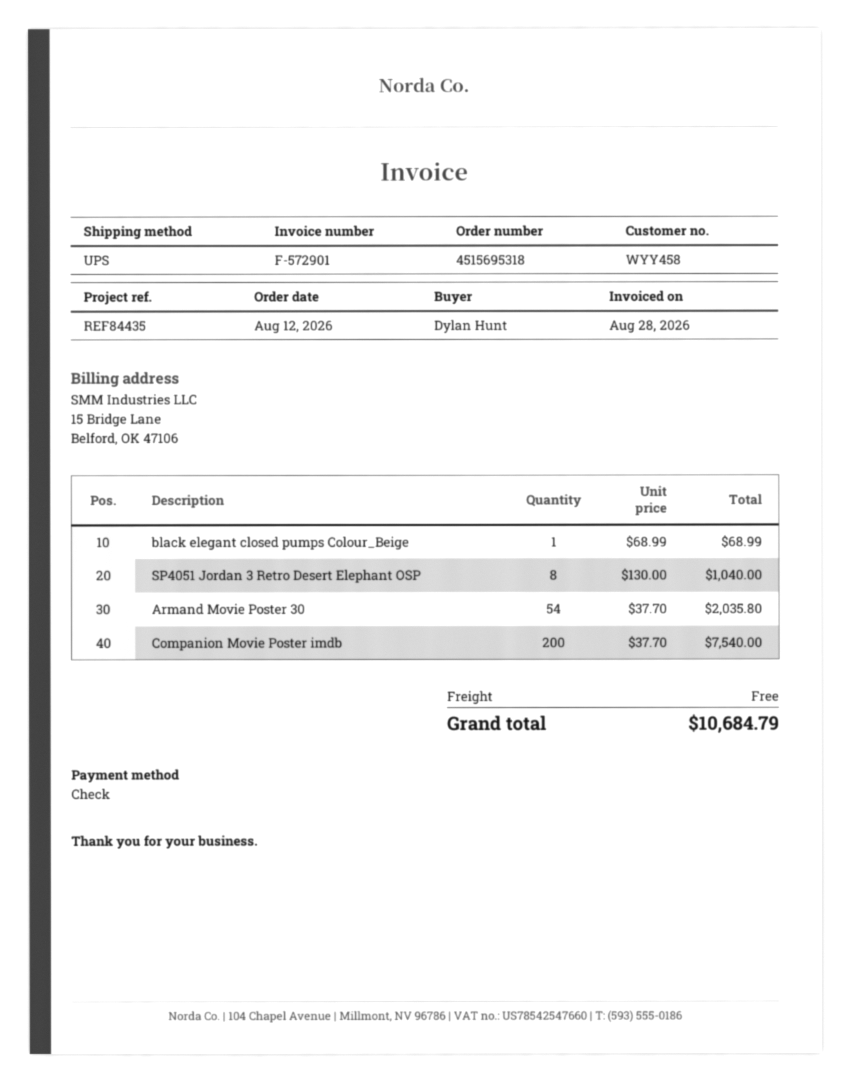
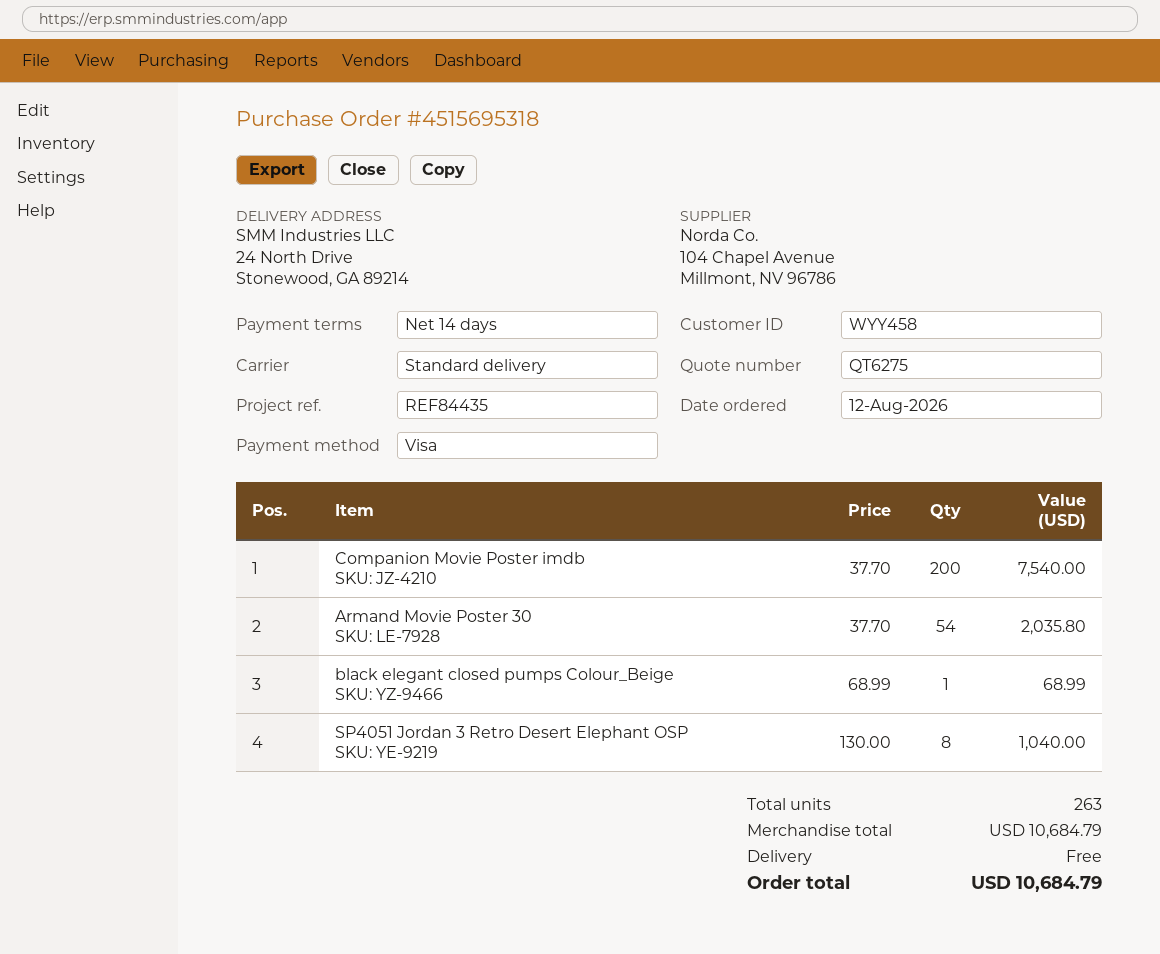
payment method: cheque -> Visa
shipping method: UPS -> standard

